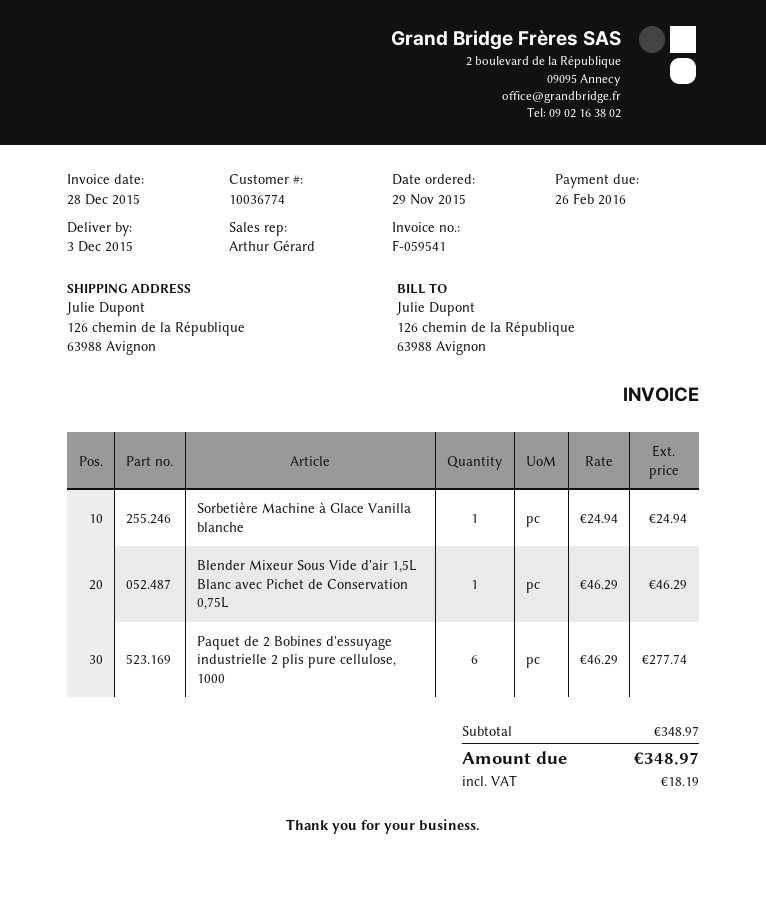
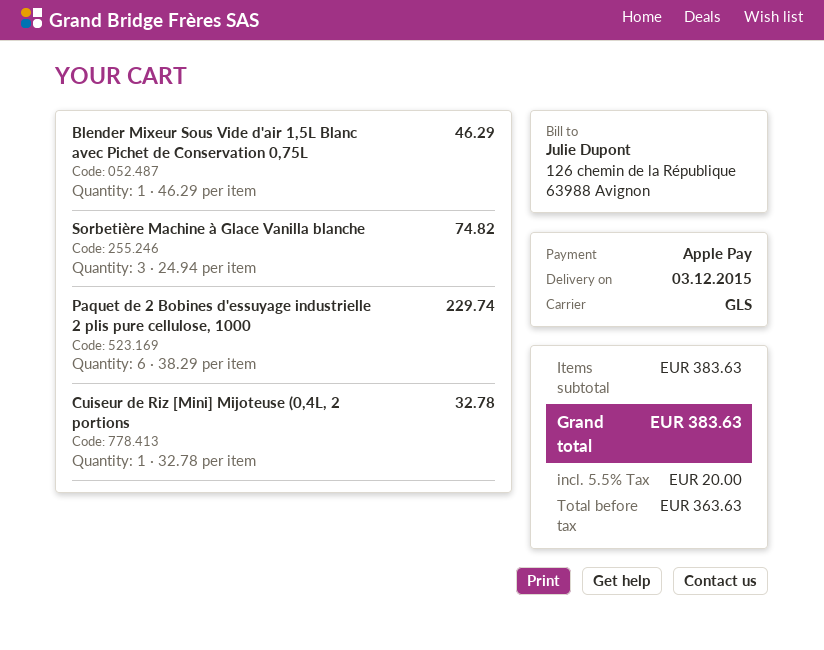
Sorbetière Machine à Glace Vanilla blanche: 1 x 24.94 = 24.94 -> 3 x 24.94 = 74.82
Paquet de 2 Bobines d'essuyage industrielle 2 plis pure cellulose, 1000: 6 x 46.29 = 277.74 -> 6 x 38.29 = 229.74
Cuiseur de Riz [Mini] Mijoteuse (0,4L, 2 portions: none -> 1 x 32.78 = 32.78
subtotal: 348.97 -> 383.63
tax: 18.19 -> 20.00
total: 348.97 -> 383.63

